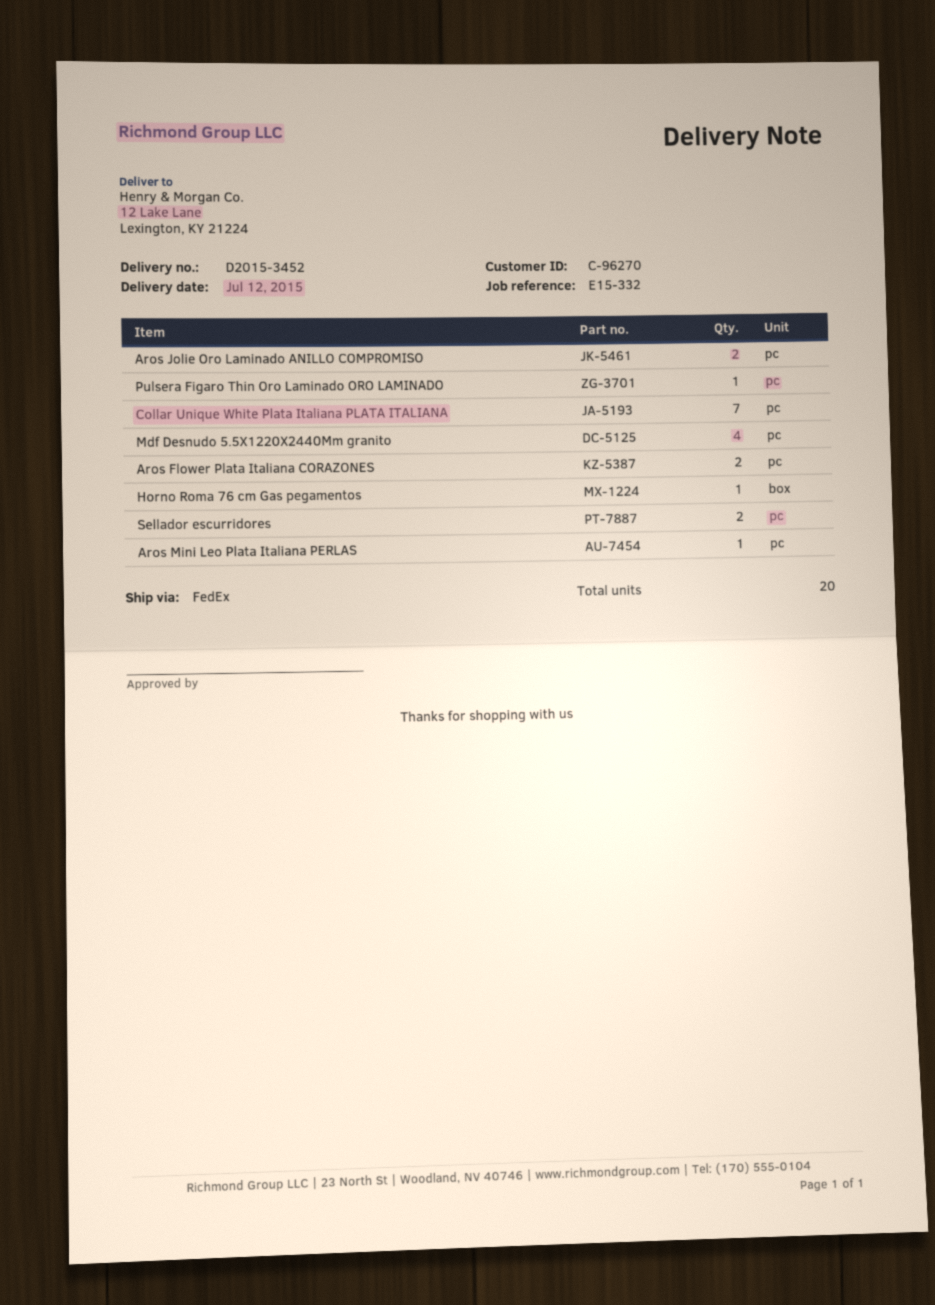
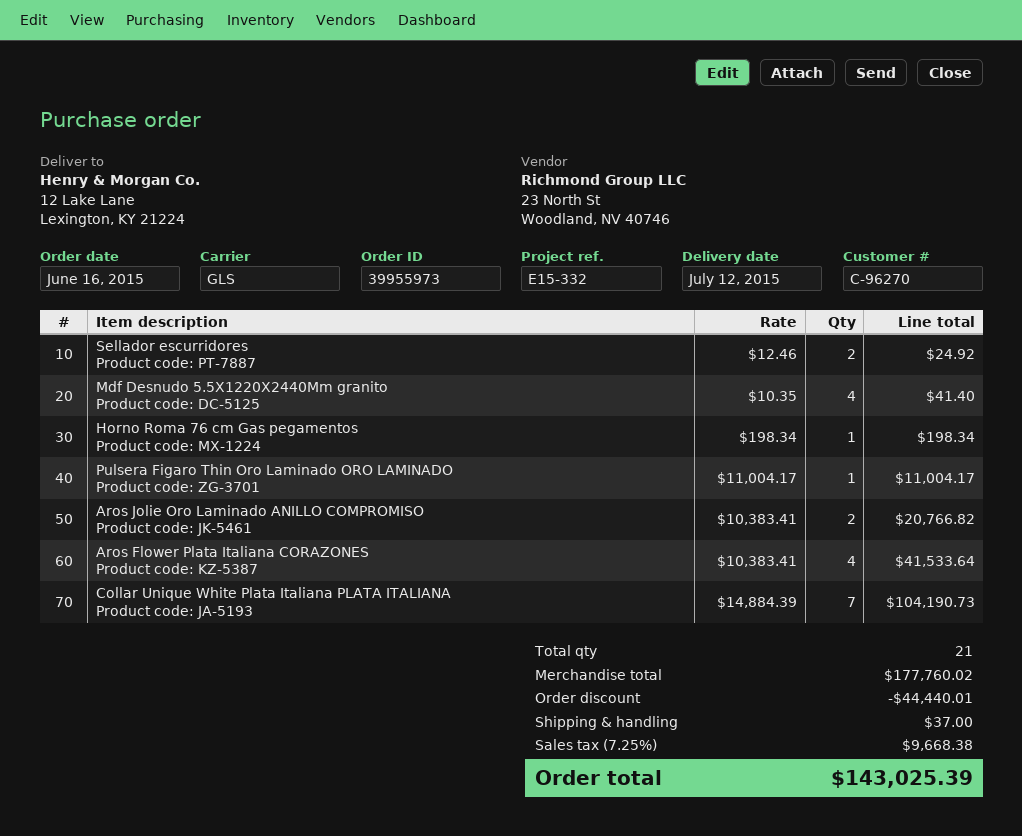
shipping method: FedEx -> GLS
Aros Flower Plata Italiana CORAZONES: 2 -> 4
Aros Mini Leo Plata Italiana PERLAS: 1 -> none
total quantity: 20 -> 21

